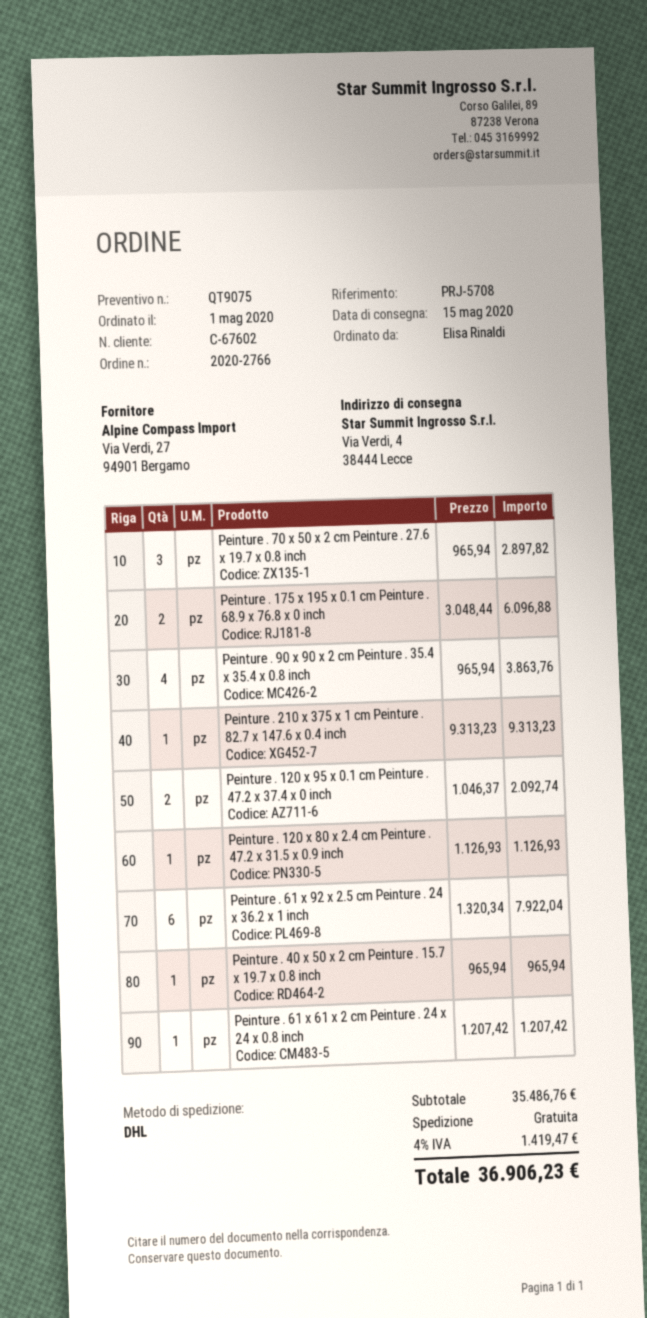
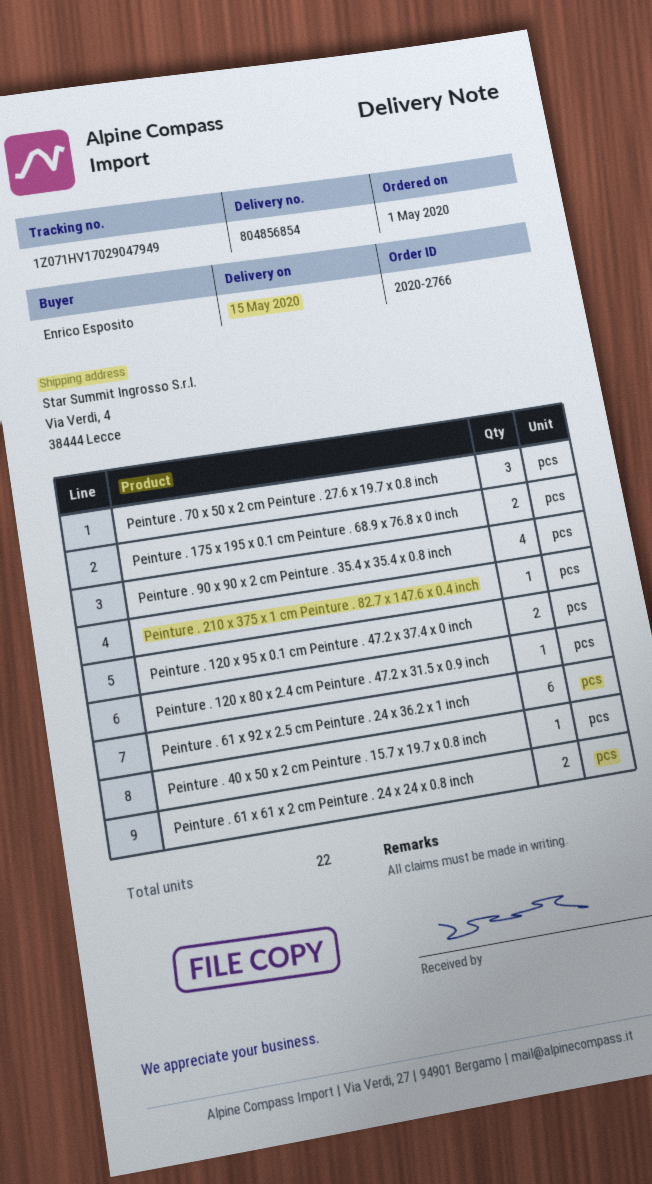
ordered by: Elisa Rinaldi -> Enrico Esposito
Peinture . 61 x 61 x 2 cm Peinture . 24 x 24 x 0.8 inch: 1 -> 2

